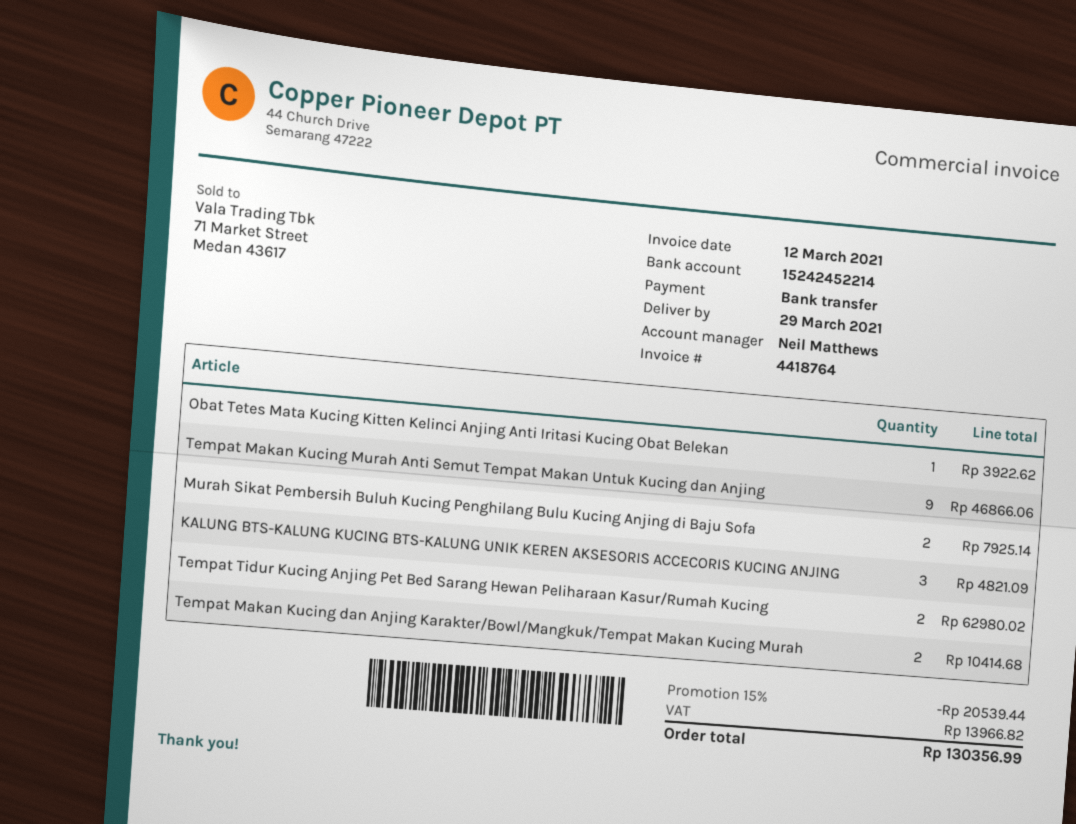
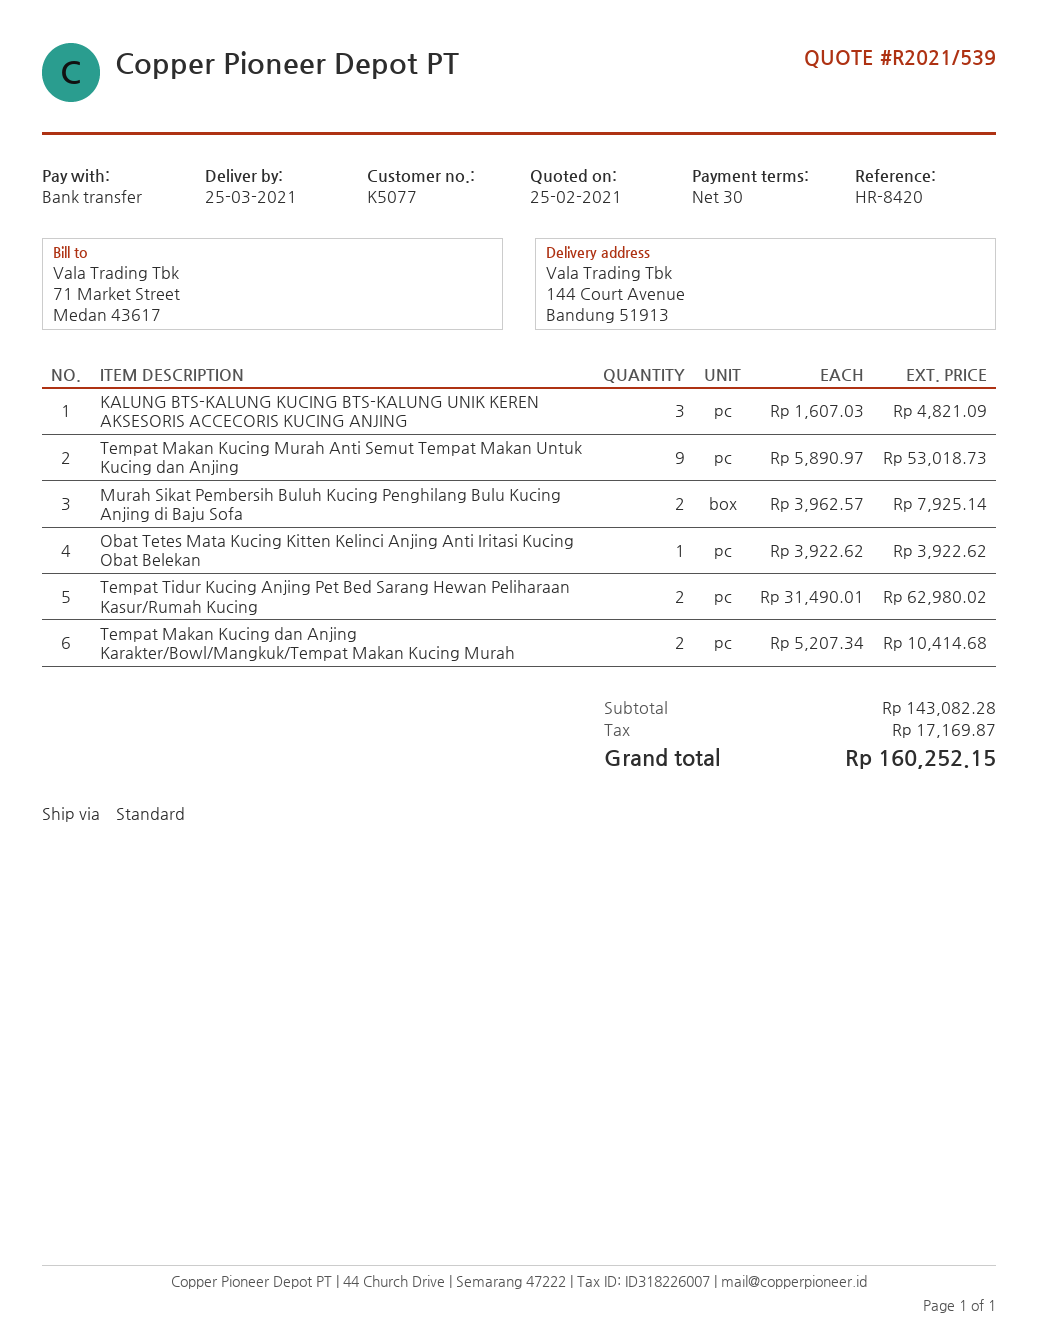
delivery date: 2021-03-29 -> 2021-03-25
Tempat Makan Kucing Murah Anti Semut Tempat Makan Untuk Kucing dan Anjing: 9 for 46866.06 -> 9 for 53018.73
discount: 15% = 20539.44 -> none
tax: 13966.82 -> 17169.87
total: 130356.99 -> 160252.15

